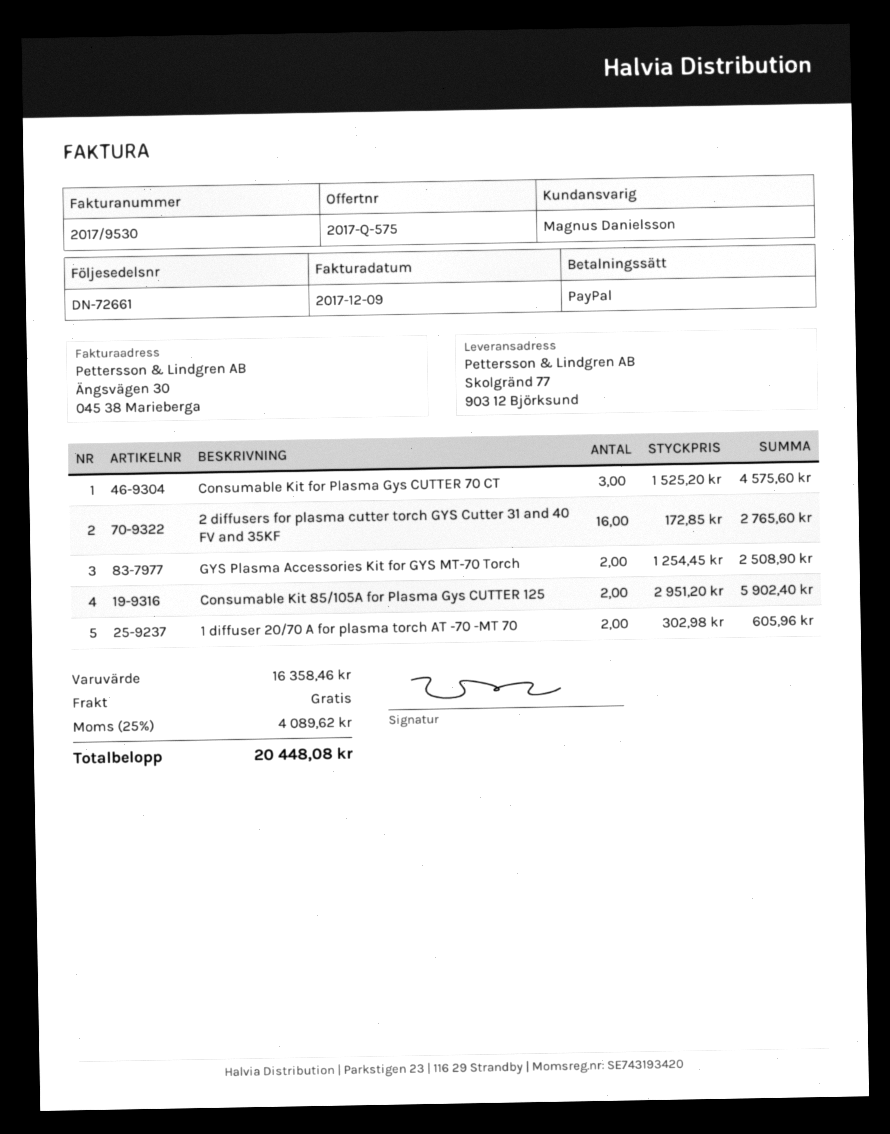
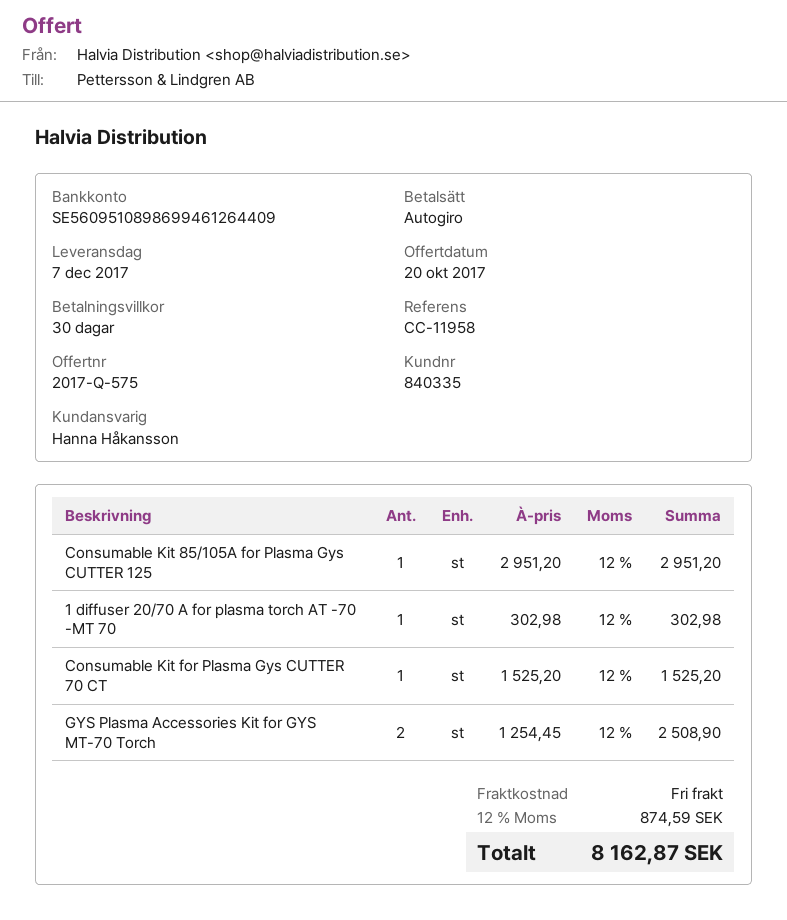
sales rep: Magnus Danielsson -> Hanna Håkansson
payment method: PayPal -> direct debit
Consumable Kit for Plasma Gys CUTTER 70 CT: 3 x 1525.20 = 4575.60 -> 1 x 1525.20 = 1525.20
2 diffusers for plasma cutter torch GYS Cutter 31 and 40 FV and 35KF: 16 x 172.85 = 2765.60 -> none
Consumable Kit 85/105A for Plasma Gys CUTTER 125: 2 x 2951.20 = 5902.40 -> 1 x 2951.20 = 2951.20
1 diffuser 20/70 A for plasma torch AT -70 -MT 70: 2 x 302.98 = 605.96 -> 1 x 302.98 = 302.98
tax: 25% = 4089.62 -> 12% = 874.59
total: 20448.08 -> 8162.87

